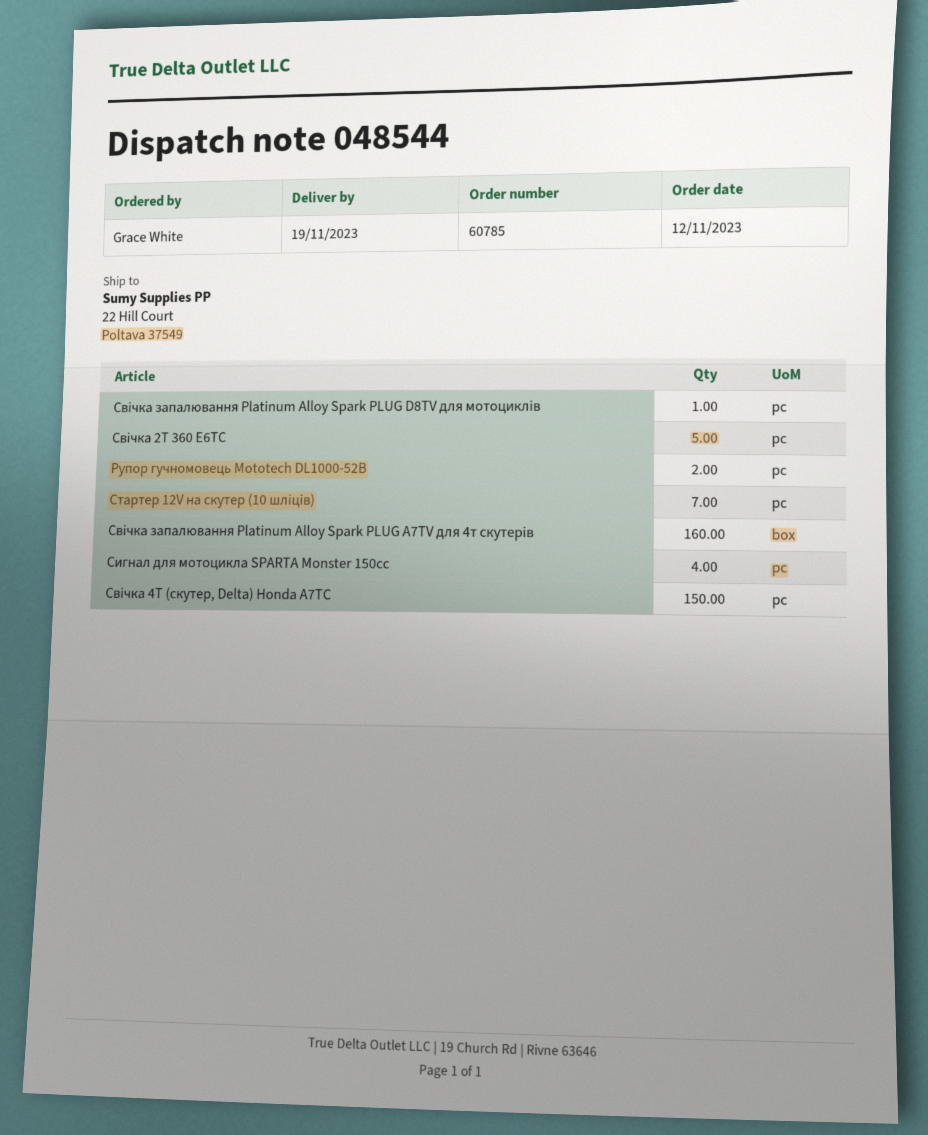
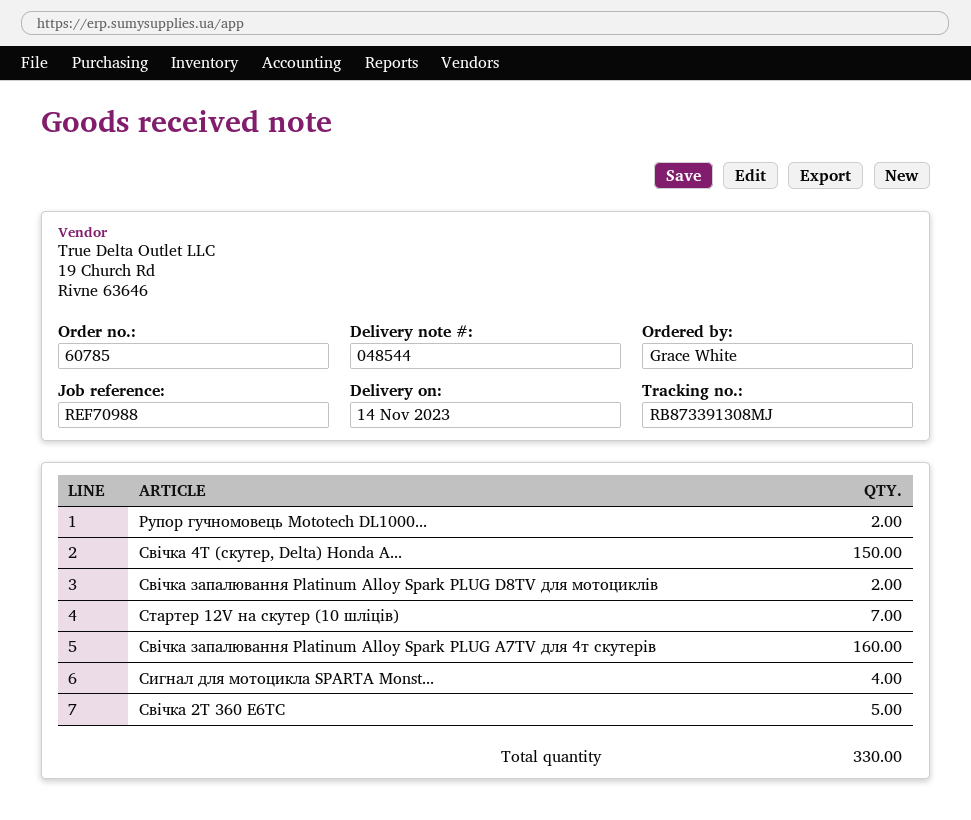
delivery date: 2023-11-19 -> 2023-11-14
Свічка запалювання Platinum Alloy Spark PLUG D8TV для мотоциклів: 1 -> 2

